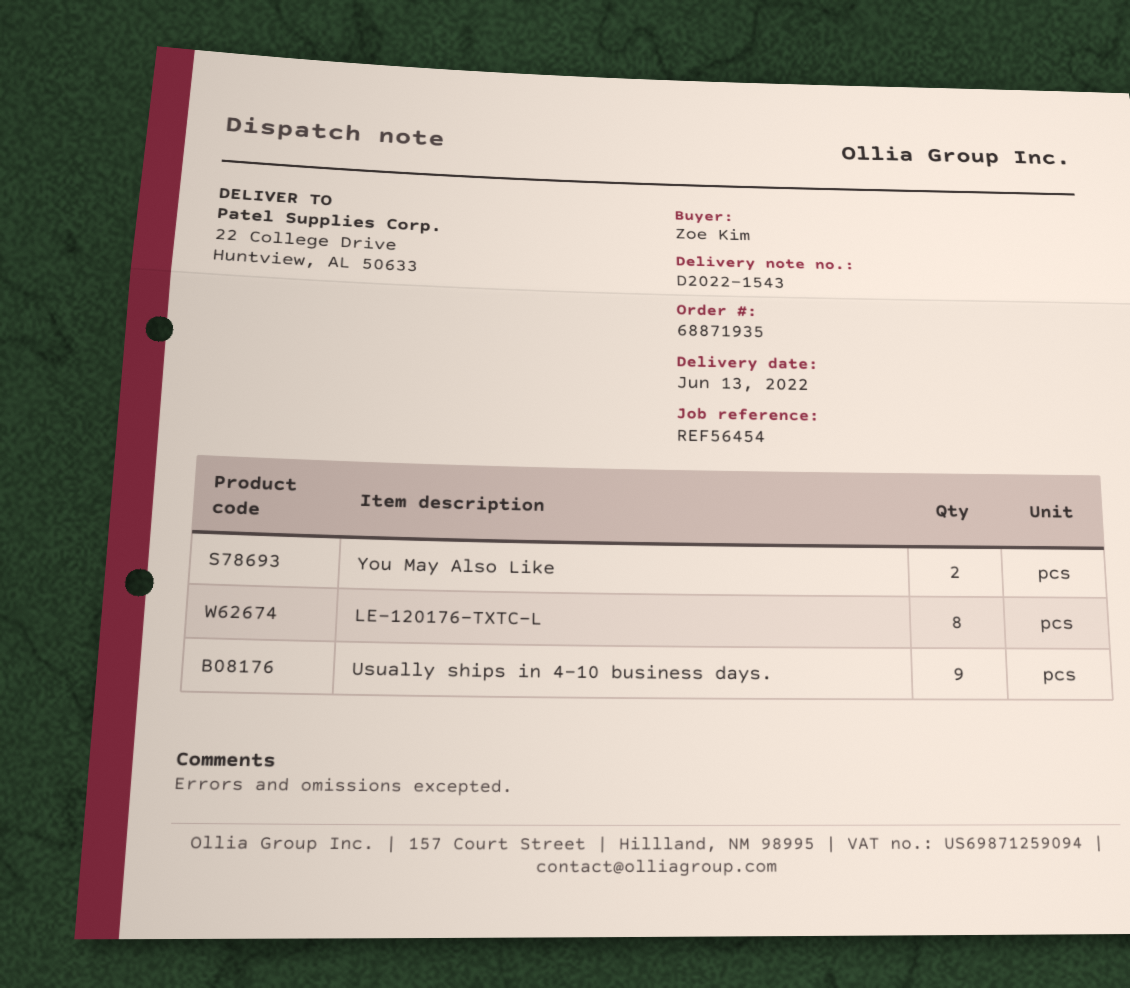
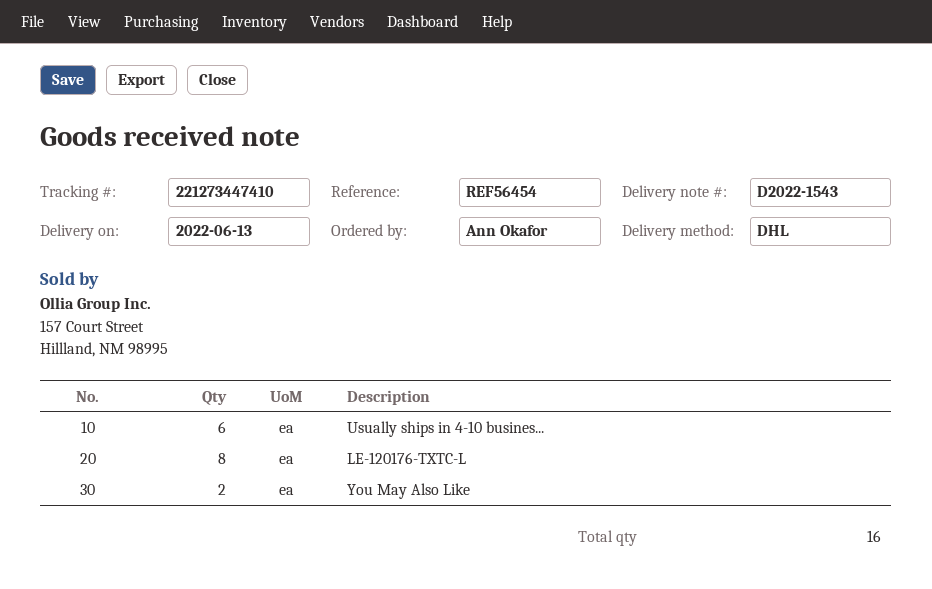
ordered by: Zoe Kim -> Ann Okafor
Usually ships in 4-10 business days.: 9 -> 6

